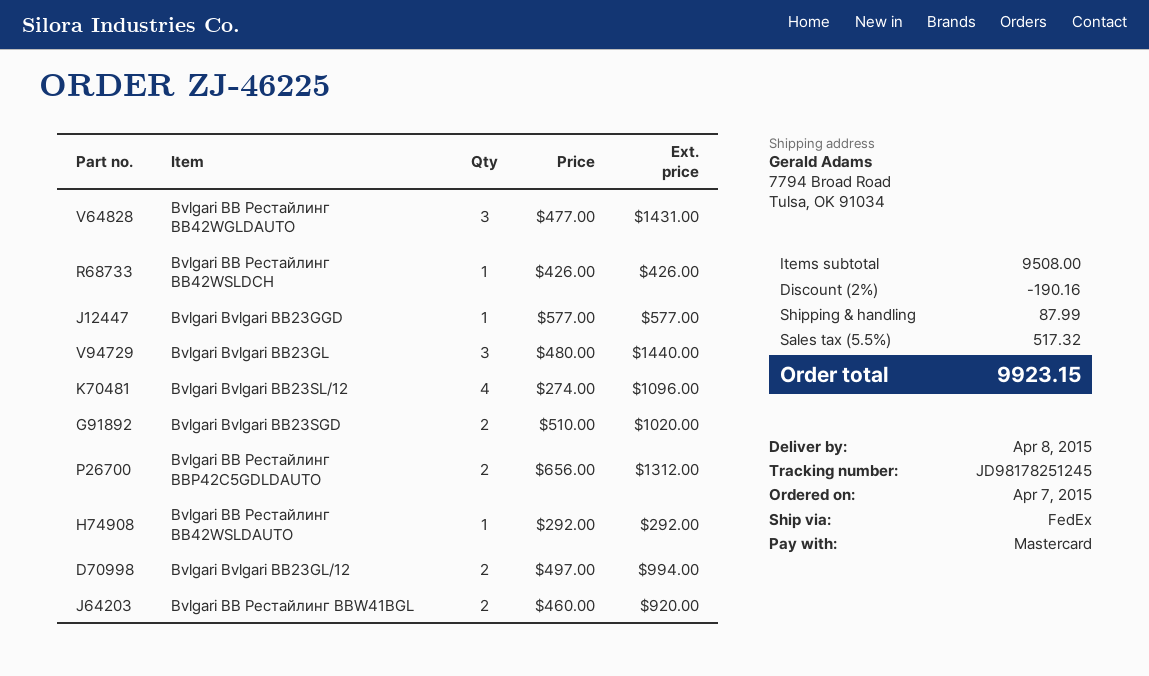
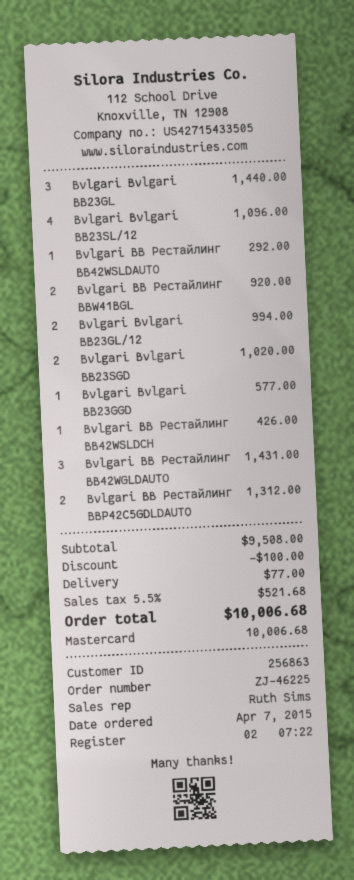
discount: 190.16 -> 100.00
shipping: 87.99 -> 77.00
tax: 5.5% = 517.32 -> 5.5% = 521.68
total: 9923.15 -> 10006.68

